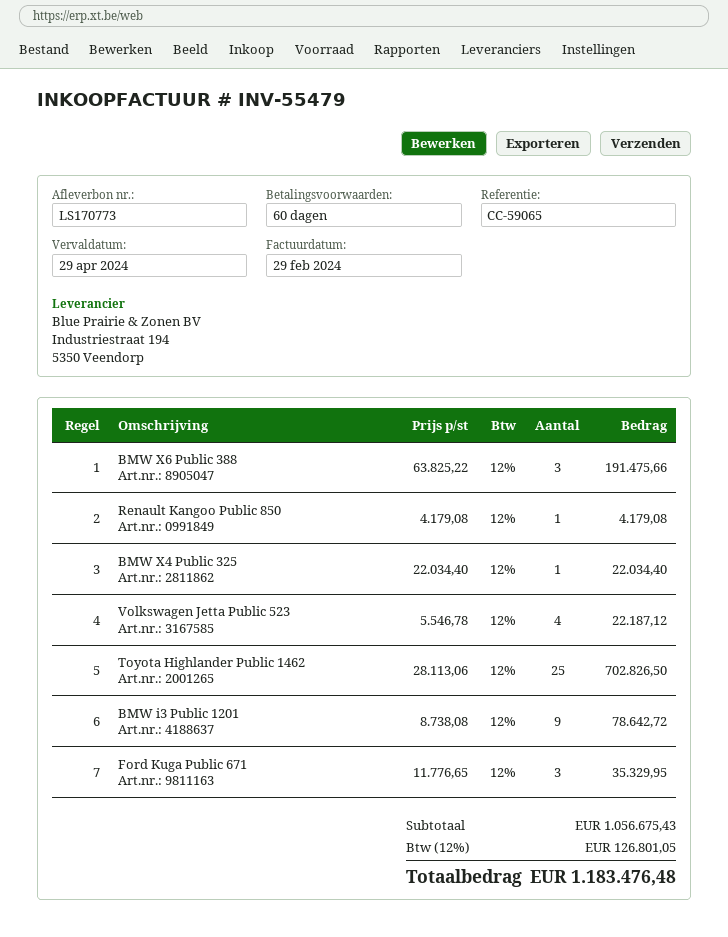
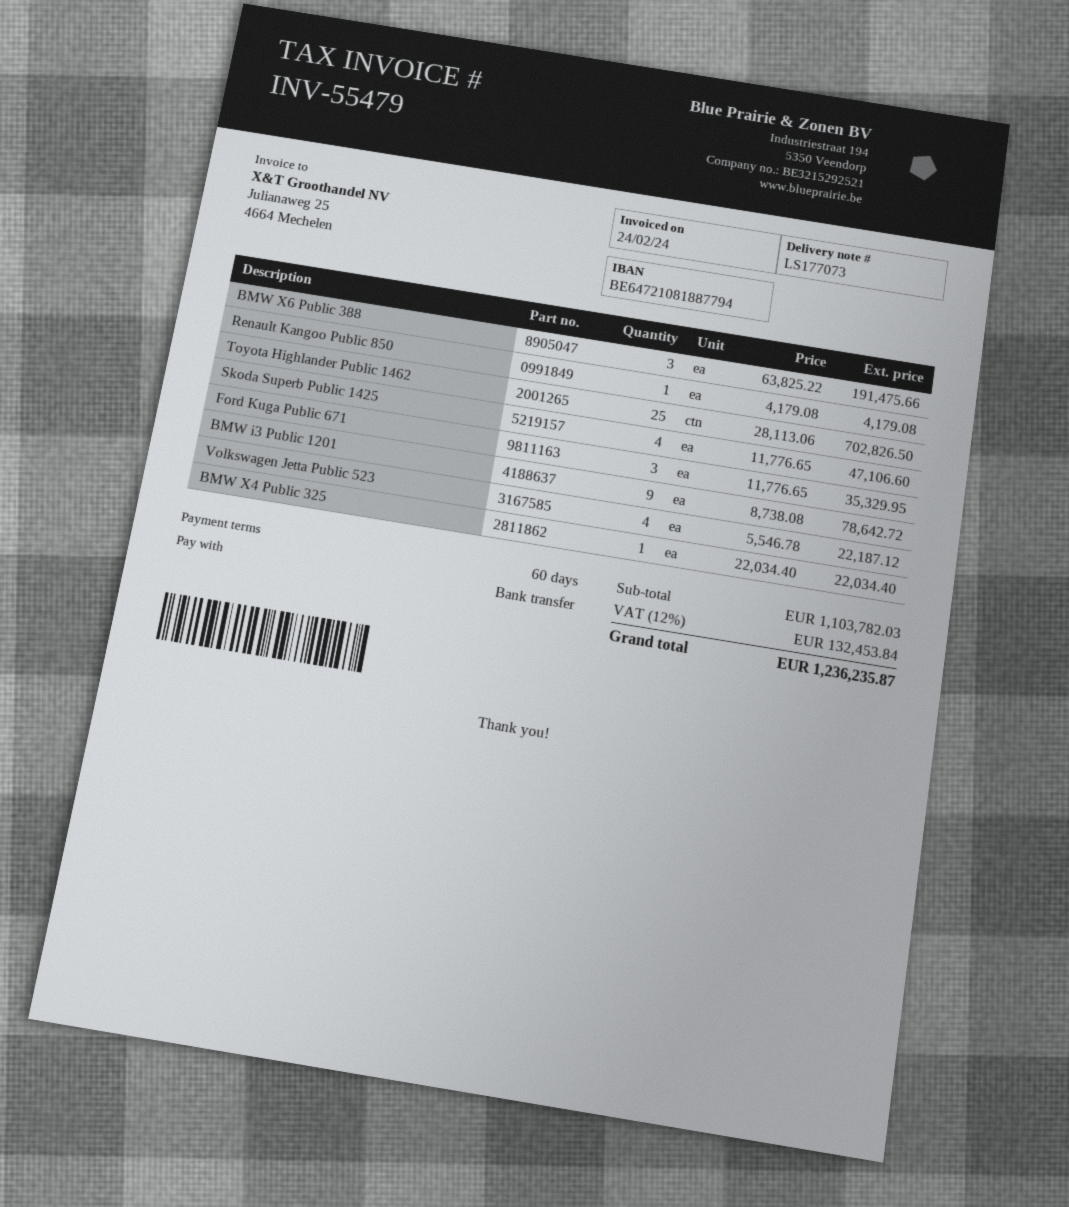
delivery note number: LS170773 -> LS177073
invoice date: 2024-02-29 -> 2024-02-24
Skoda Superb Public 1425: none -> 4 x 11776.65 = 47106.60
subtotal: 1056675.43 -> 1103782.03
tax: 12% = 126801.05 -> 12% = 132453.84
total: 1183476.48 -> 1236235.87

